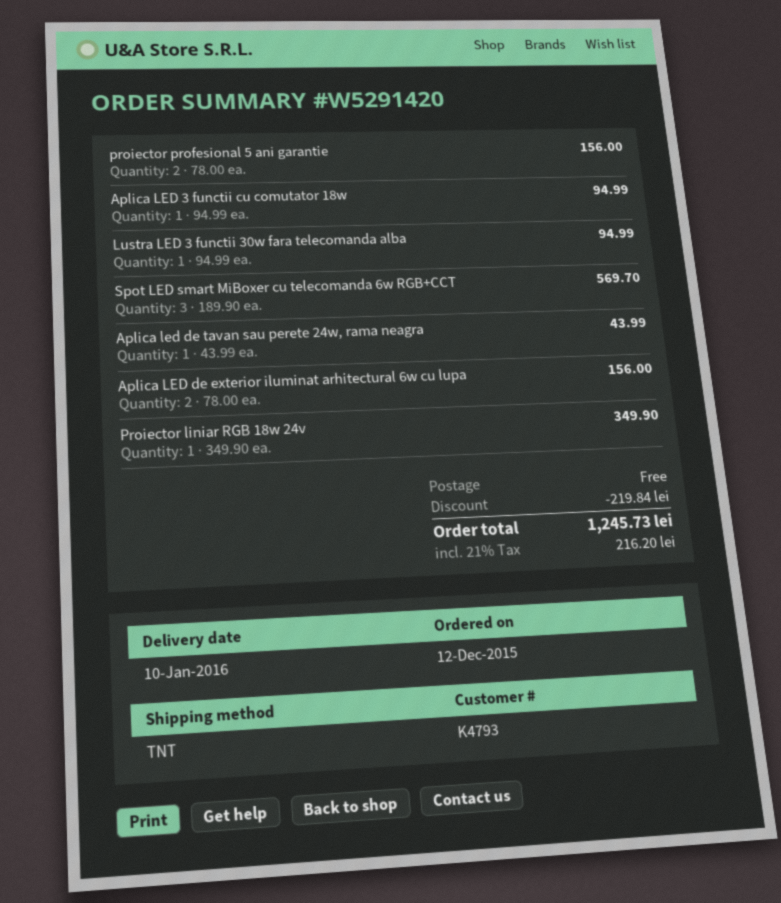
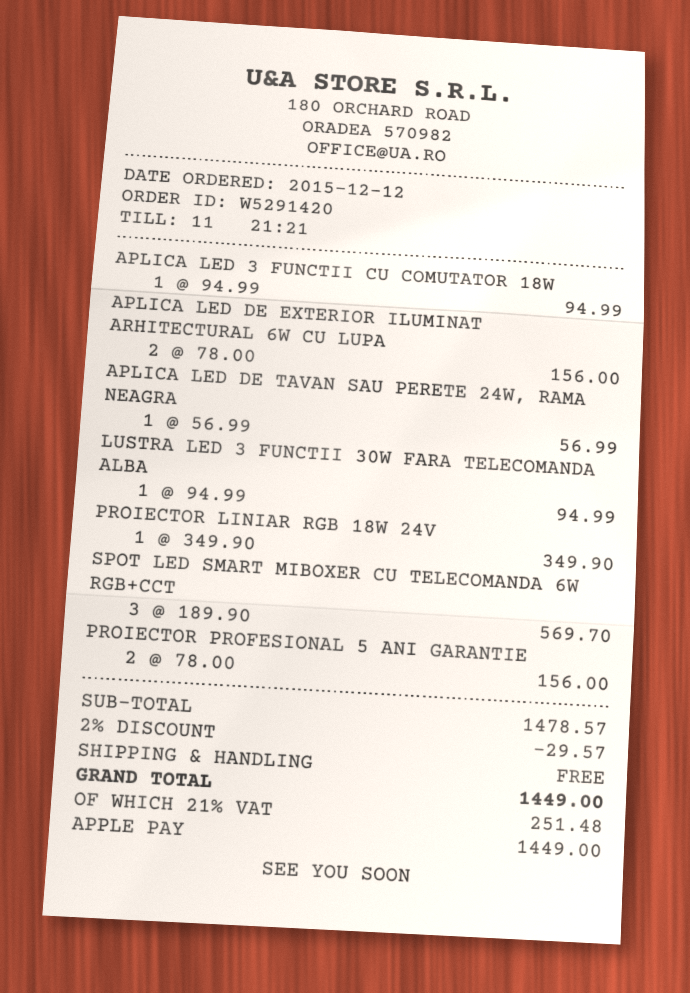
Aplica led de tavan sau perete 24w, rama neagra: 1 x 43.99 = 43.99 -> 1 x 56.99 = 56.99
discount: 219.84 -> 29.57
tax: 21% = 216.20 -> 21% = 251.48
total: 1245.73 -> 1449.00

